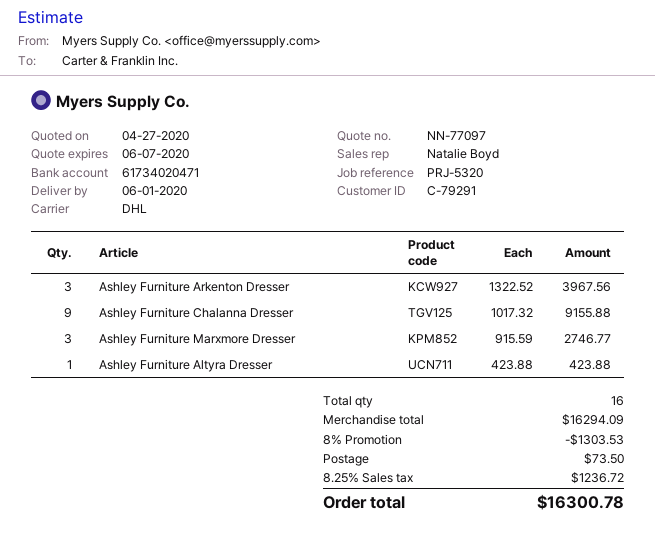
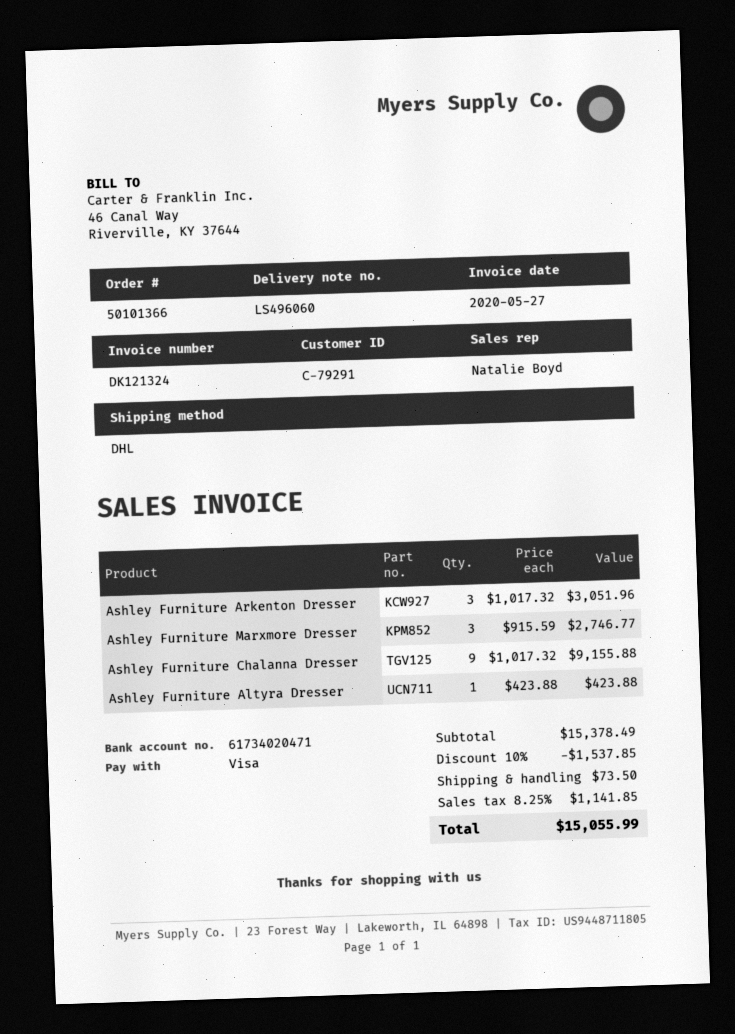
Ashley Furniture Arkenton Dresser: 3 x 1322.52 = 3967.56 -> 3 x 1017.32 = 3051.96
subtotal: 16294.09 -> 15378.49
discount: 8% = 1303.53 -> 10% = 1537.85
tax: 8.25% = 1236.72 -> 8.25% = 1141.85
total: 16300.78 -> 15055.99

